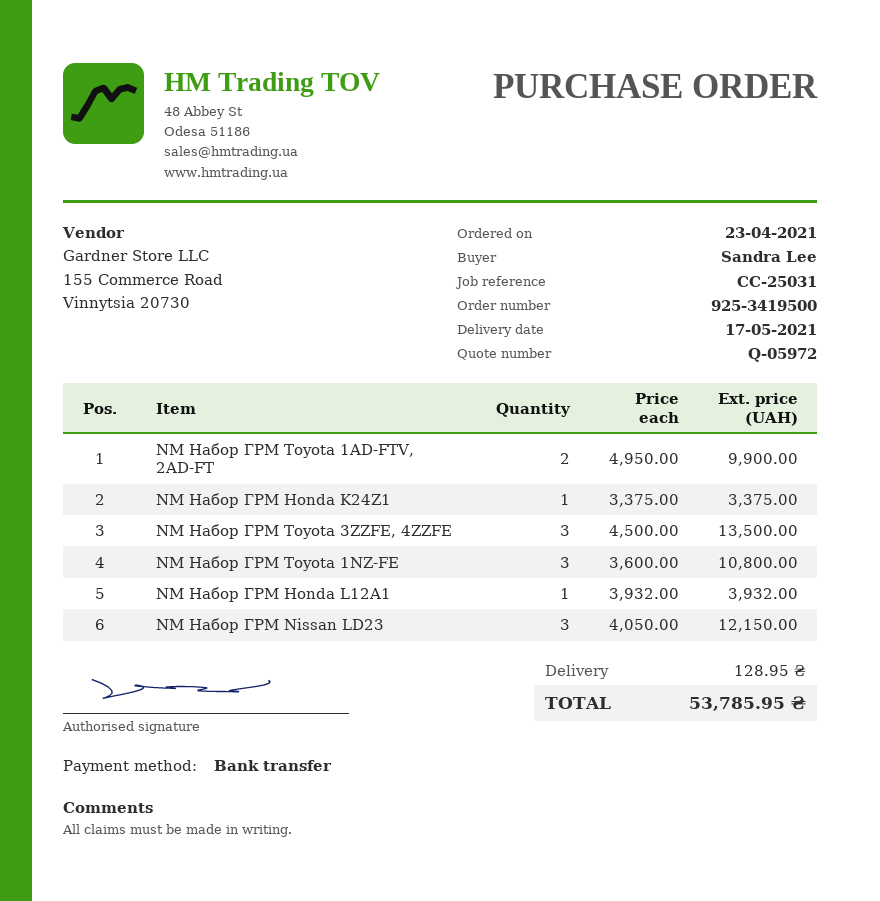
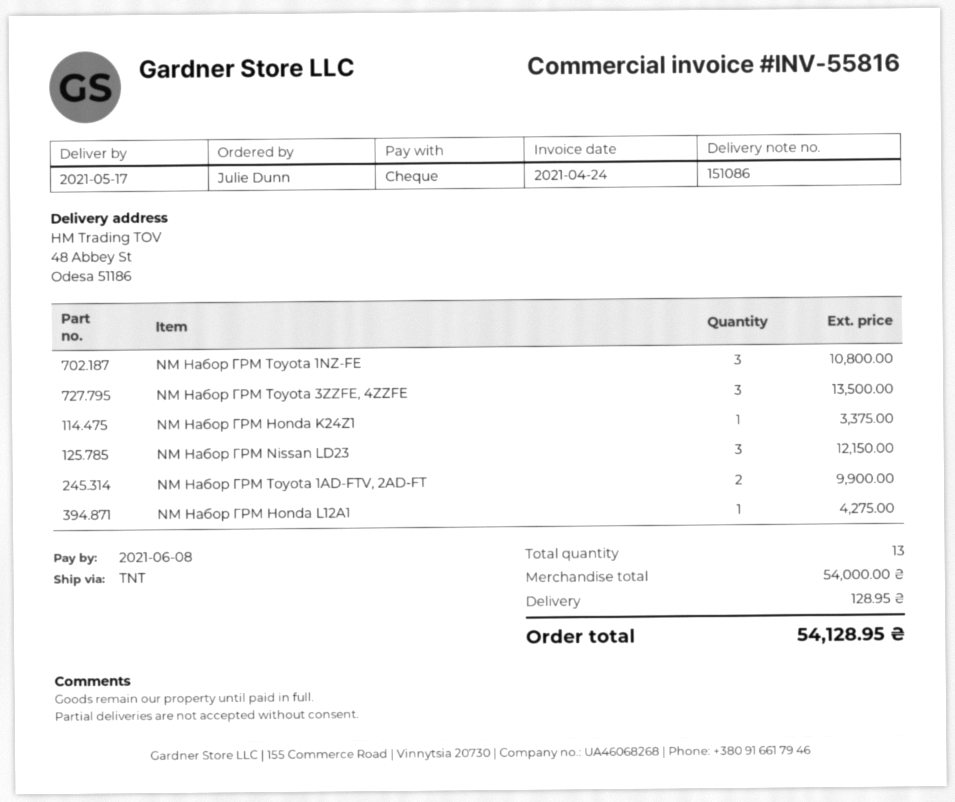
ordered by: Sandra Lee -> Julie Dunn
payment method: bank transfer -> cheque
NM Набор ГРМ Honda L12A1: 1 for 3932.00 -> 1 for 4275.00
total: 53785.95 -> 54128.95

